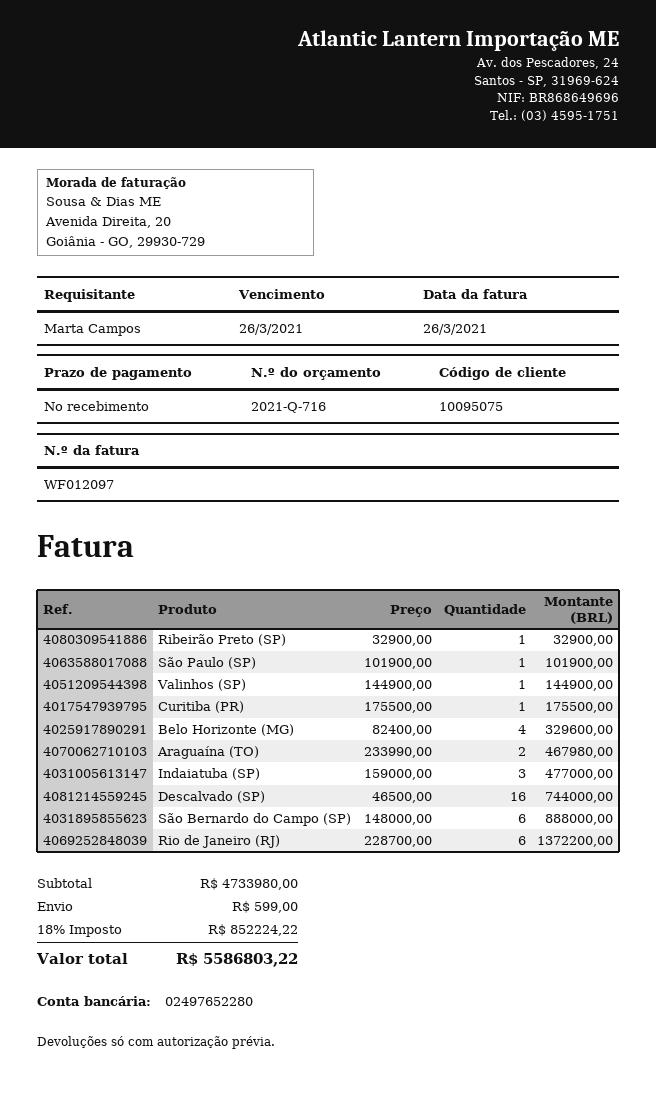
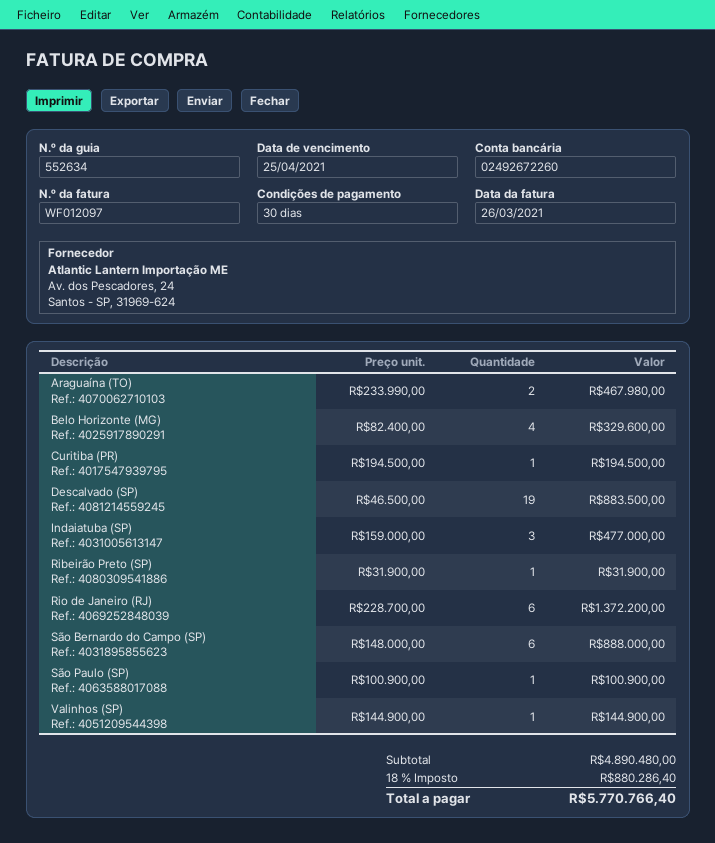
payment terms: on receipt -> 30 days
due date: 2021-03-26 -> 2021-04-25
bank account: 02497652280 -> 02492672260
Ribeirão Preto (SP): 1 x 32900.00 = 32900.00 -> 1 x 31900.00 = 31900.00
São Paulo (SP): 1 x 101900.00 = 101900.00 -> 1 x 100900.00 = 100900.00
Curitiba (PR): 1 x 175500.00 = 175500.00 -> 1 x 194500.00 = 194500.00
Descalvado (SP): 16 x 46500.00 = 744000.00 -> 19 x 46500.00 = 883500.00
subtotal: 4733980.00 -> 4890480.00
shipping: 599.00 -> none
tax: 18% = 852224.22 -> 18% = 880286.40
total: 5586803.22 -> 5770766.40

